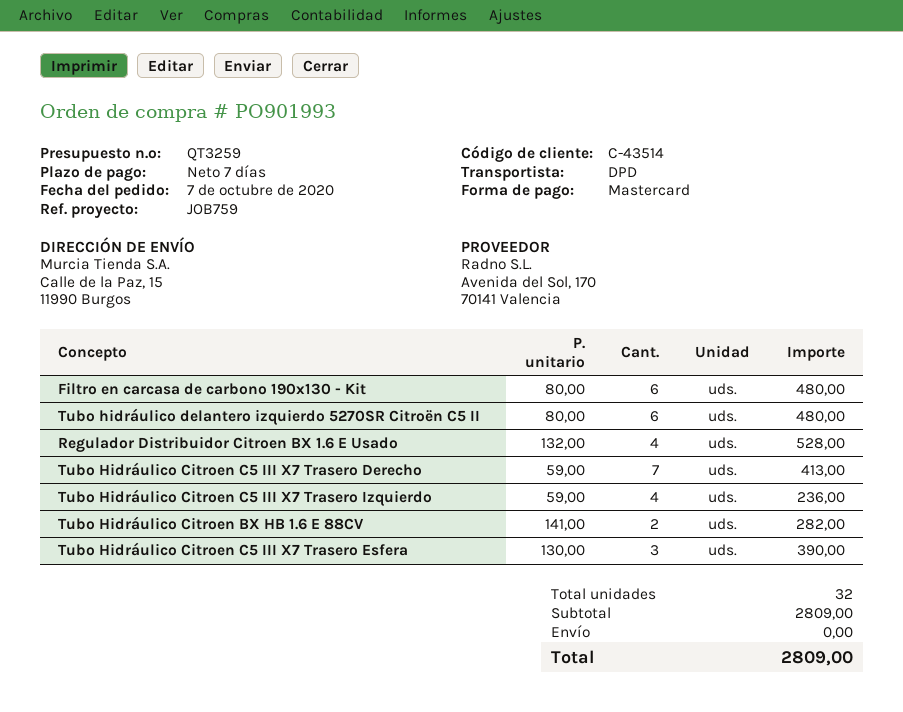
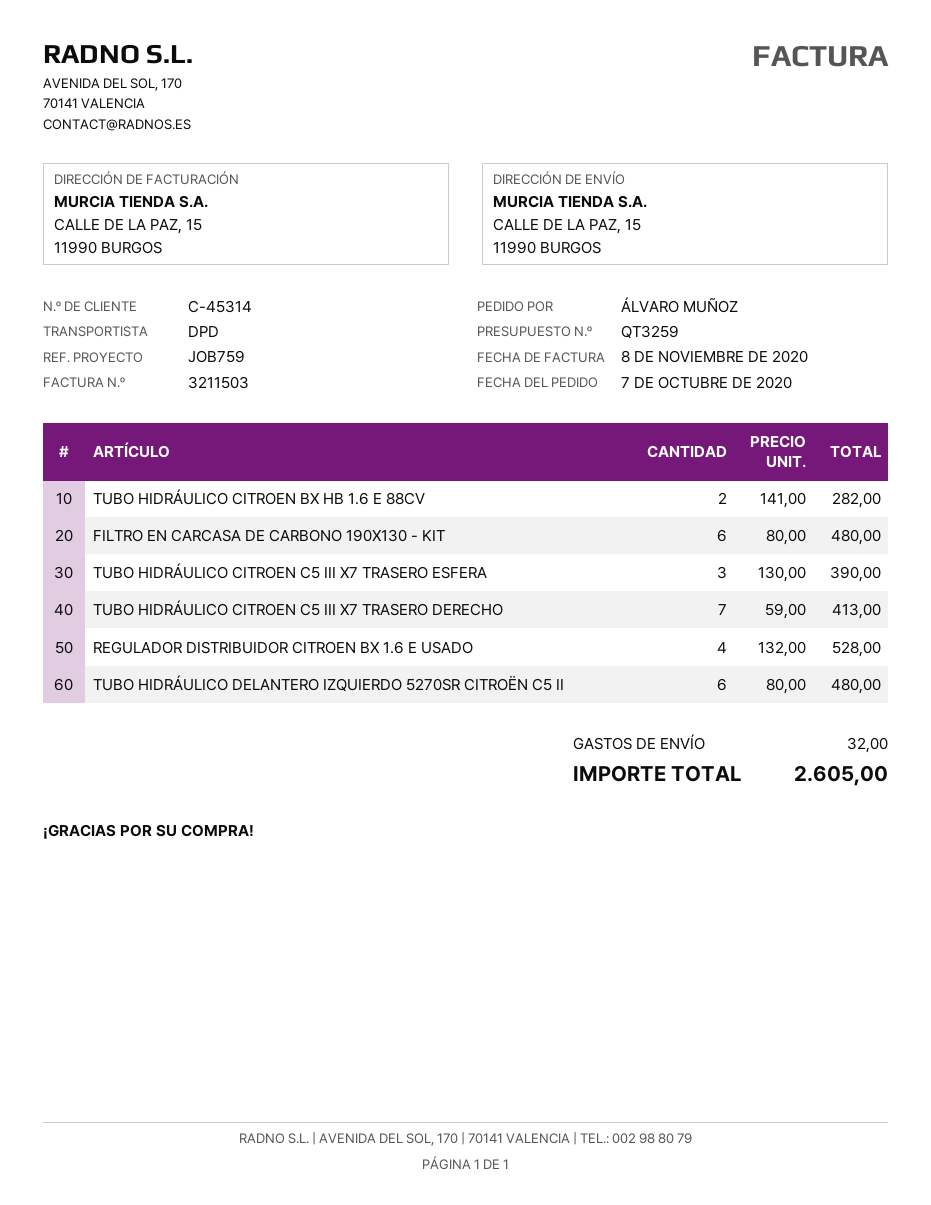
customer number: C-43514 -> C-45314
Tubo Hidráulico Citroen C5 III X7 Trasero Izquierdo: 4 x 59.00 = 236.00 -> none
shipping: 0.00 -> 32.00
total: 2809.00 -> 2605.00

